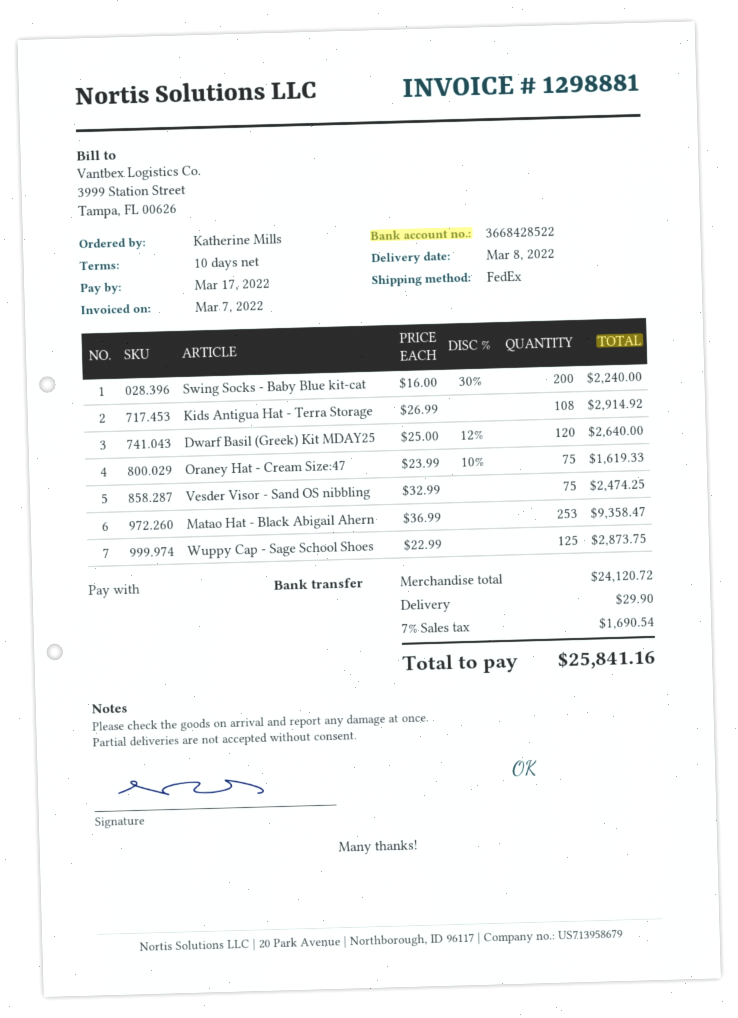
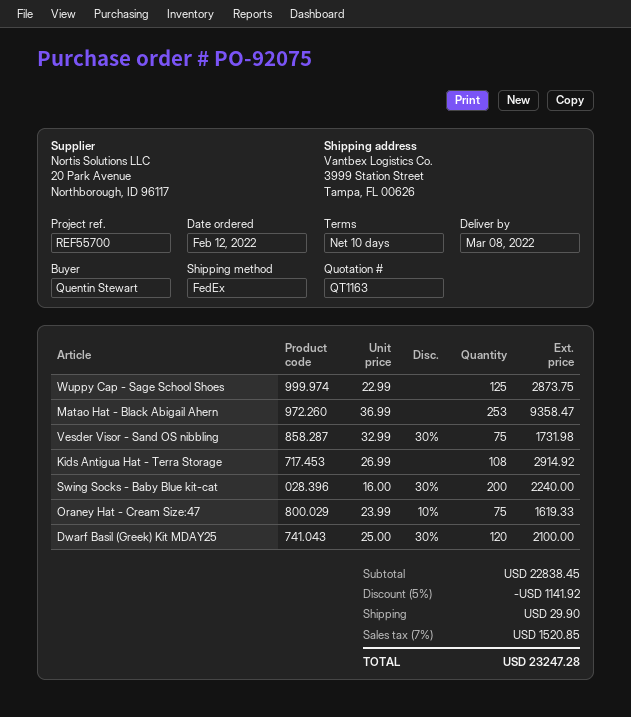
ordered by: Katherine Mills -> Quentin Stewart
Dwarf Basil (Greek) Kit MDAY25: 120 x 25.00 - 12% = 2640.00 -> 120 x 25.00 - 30% = 2100.00
Vesder Visor - Sand OS nibbling: 75 x 32.99 = 2474.25 -> 75 x 32.99 - 30% = 1731.98
subtotal: 24120.72 -> 22838.45
discount: none -> 5% = 1141.92
tax: 7% = 1690.54 -> 7% = 1520.85
total: 25841.16 -> 23247.28

